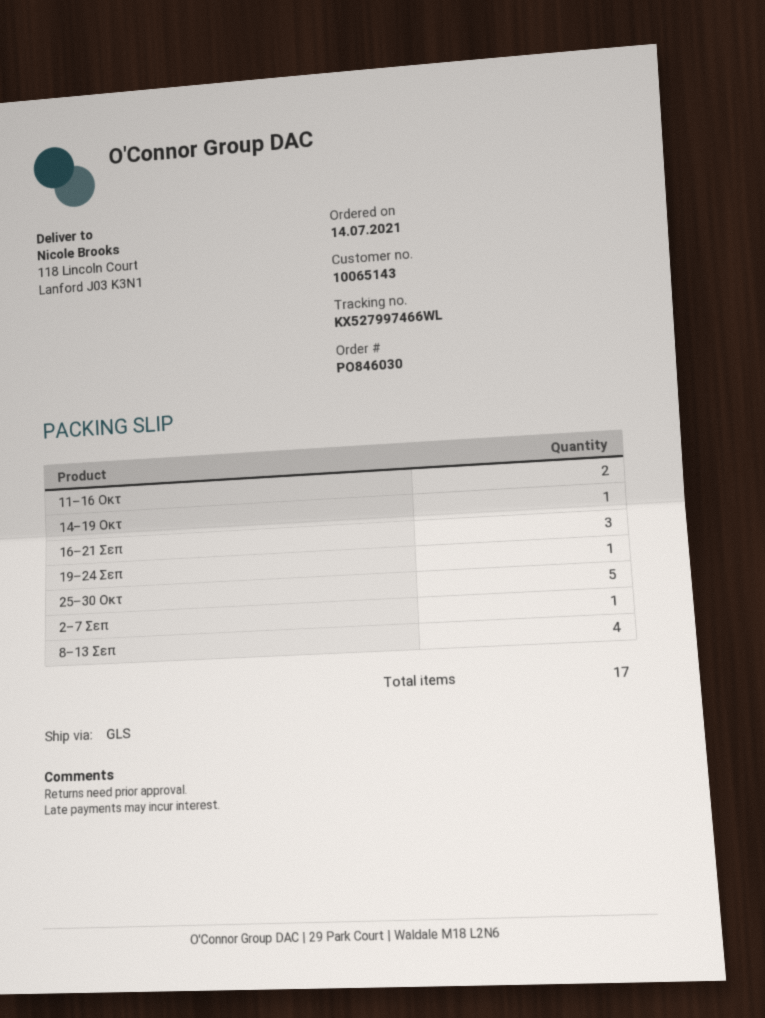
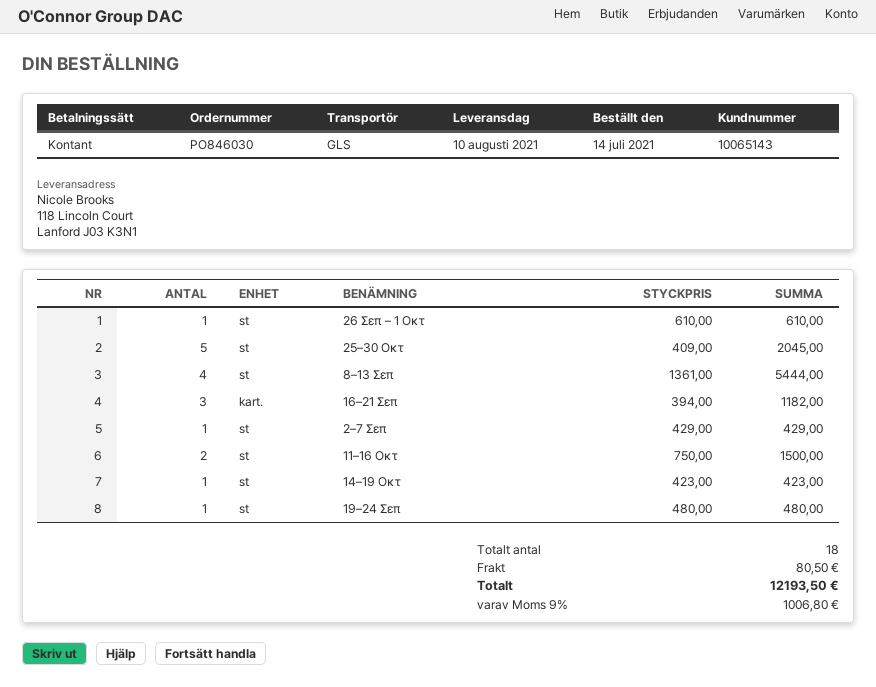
26 Σεπ – 1 Οκτ: none -> 1
total quantity: 17 -> 18

